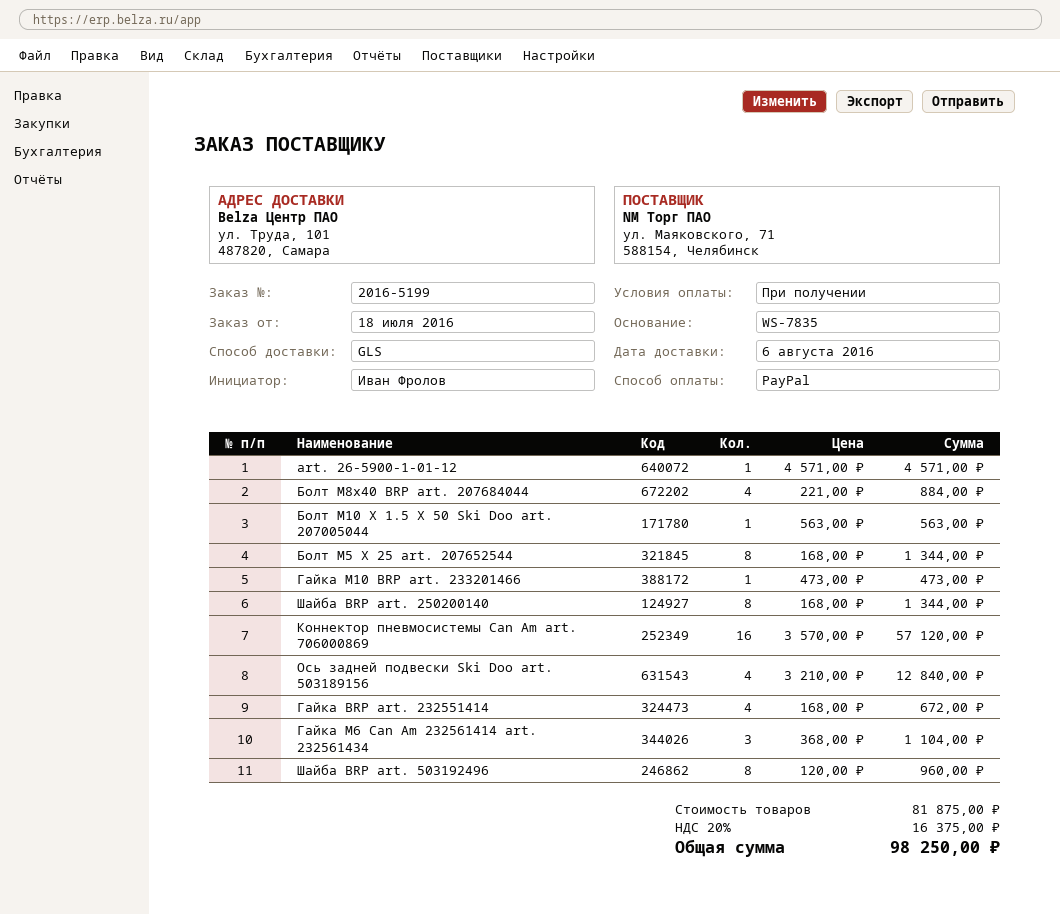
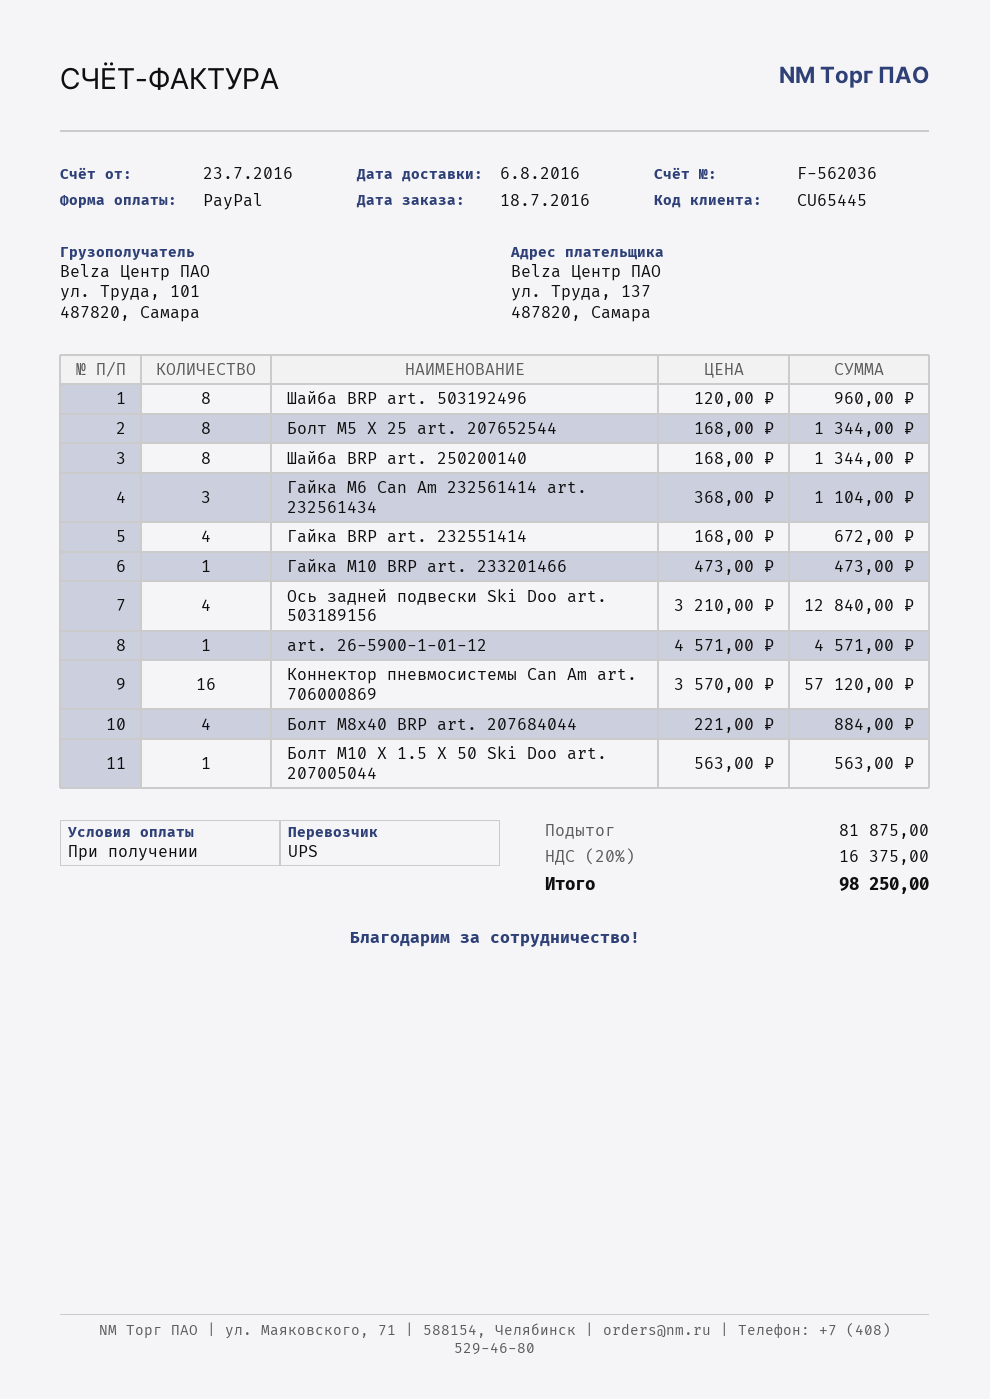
shipping method: GLS -> UPS

